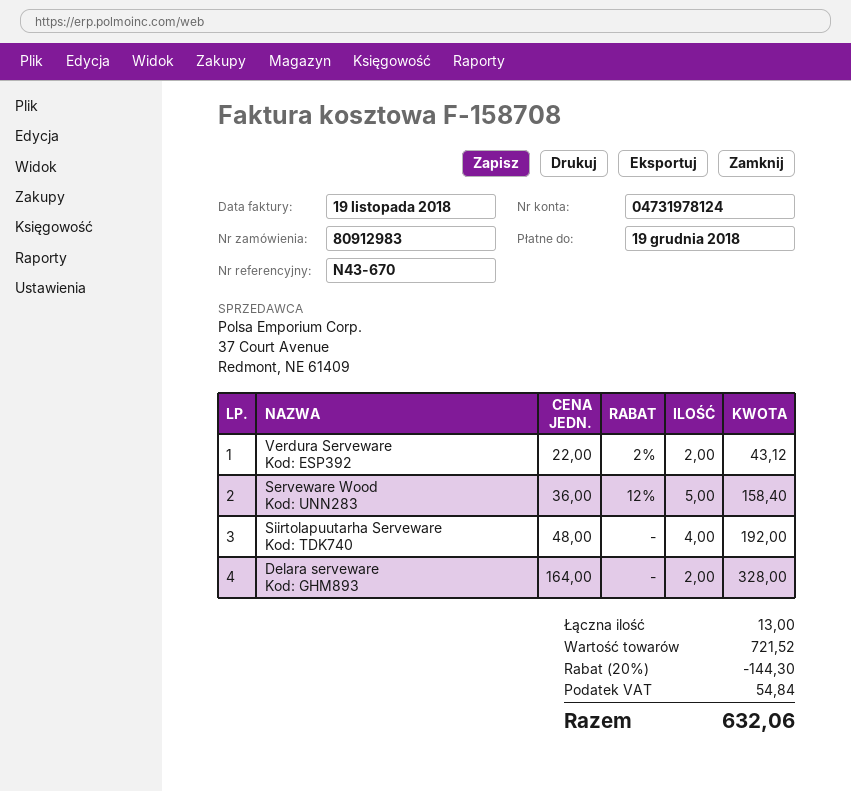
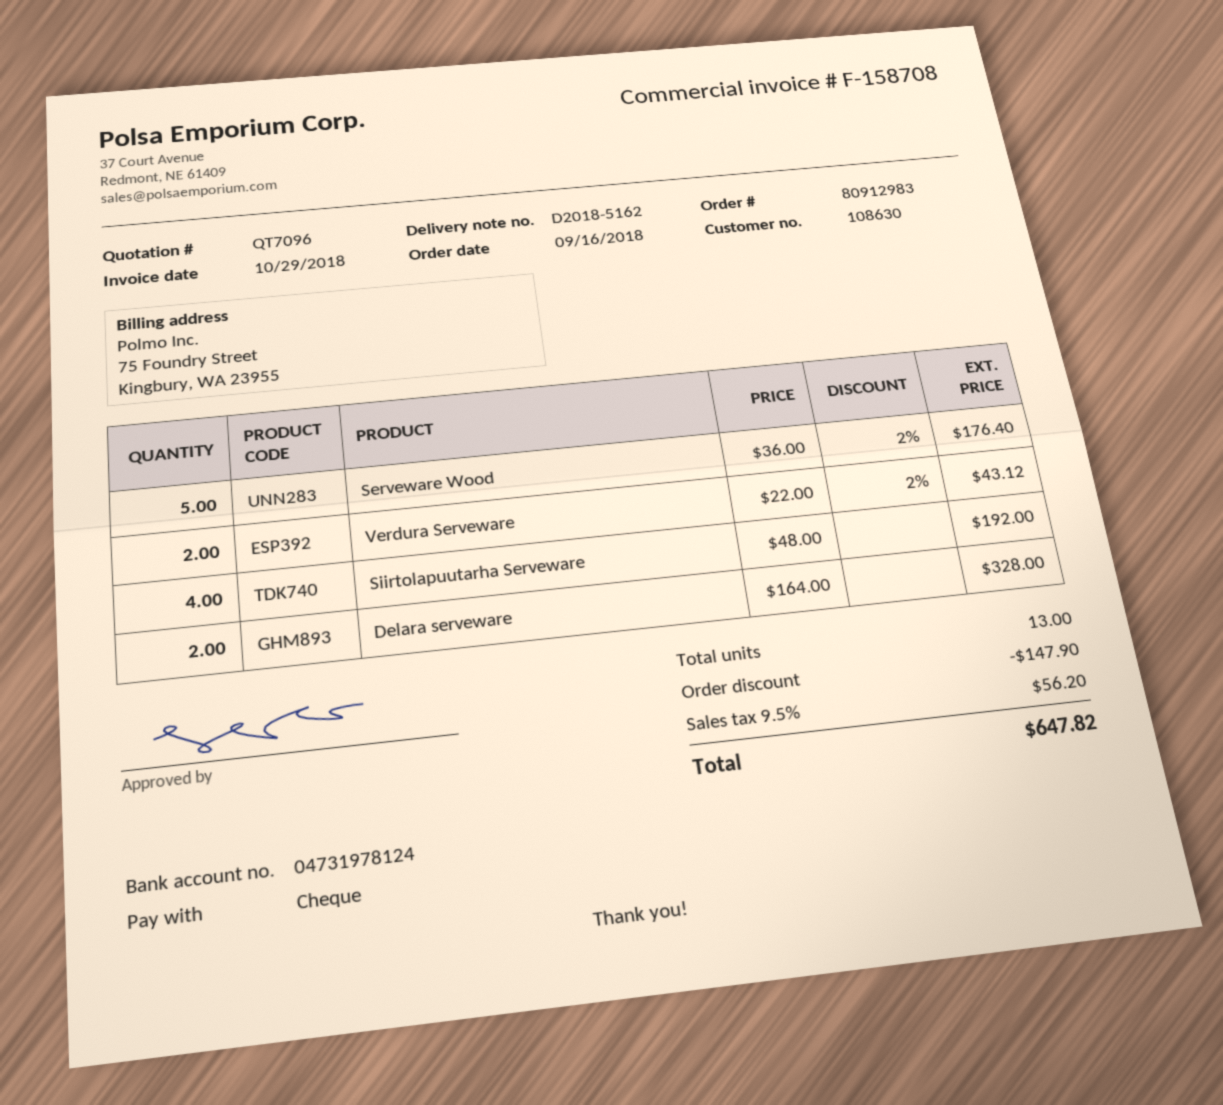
invoice date: 2018-11-19 -> 2018-10-29
Serveware Wood: 5 x 36.00 - 12% = 158.40 -> 5 x 36.00 - 2% = 176.40
discount: 144.30 -> 147.90
tax: 54.84 -> 56.20
total: 632.06 -> 647.82

